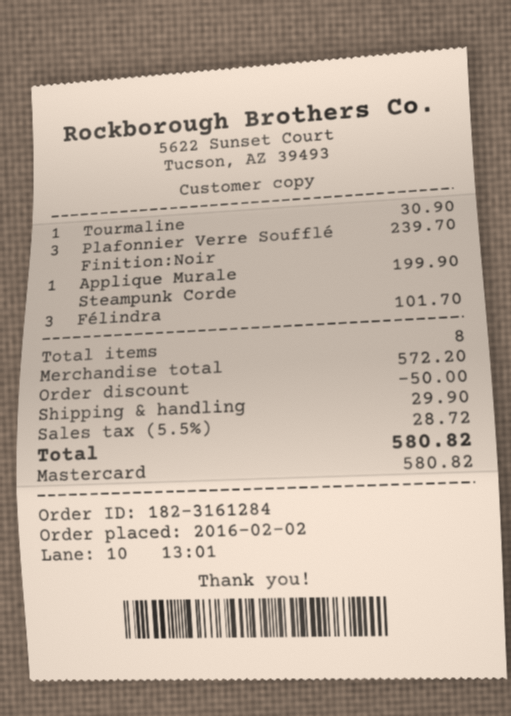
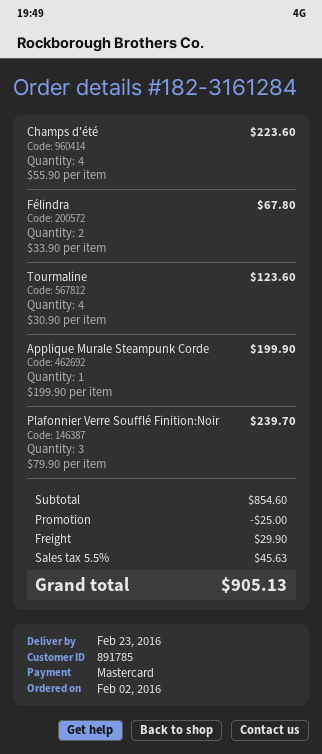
Tourmaline: 1 for 30.90 -> 4 for 123.60
Félindra: 3 for 101.70 -> 2 for 67.80
Champs d'été: none -> 4 for 223.60
subtotal: 572.20 -> 854.60
discount: 50.00 -> 25.00
tax: 5.5% = 28.72 -> 5.5% = 45.63
total: 580.82 -> 905.13

